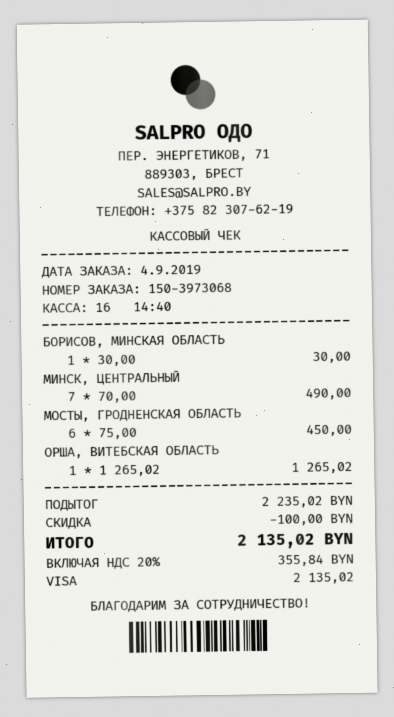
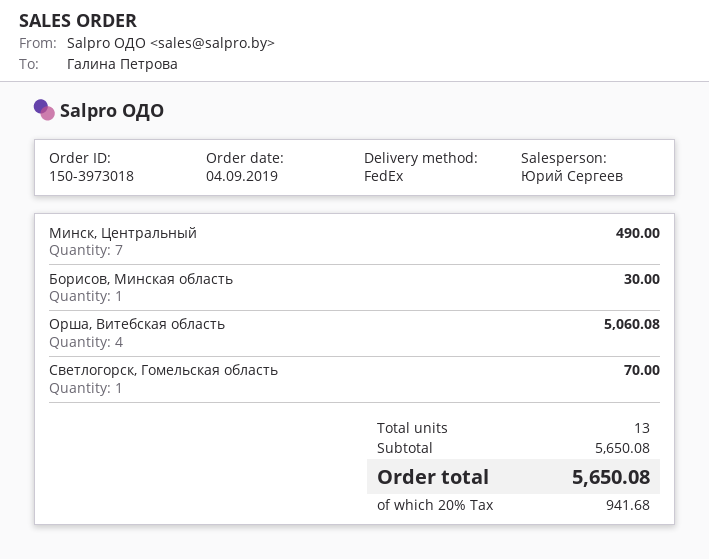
order number: 150-3973068 -> 150-3973018
МОСТЫ, ГРОДНЕНСКАЯ ОБЛАСТЬ: 6 for 450.00 -> none
ОРША, ВИТЕБСКАЯ ОБЛАСТЬ: 1 for 1265.02 -> 4 for 5060.08
Светлогорск, Гомельская область: none -> 1 for 70.00
subtotal: 2235.02 -> 5650.08
discount: 100.00 -> none
tax: 20% = 355.84 -> 20% = 941.68
total: 2135.02 -> 5650.08

